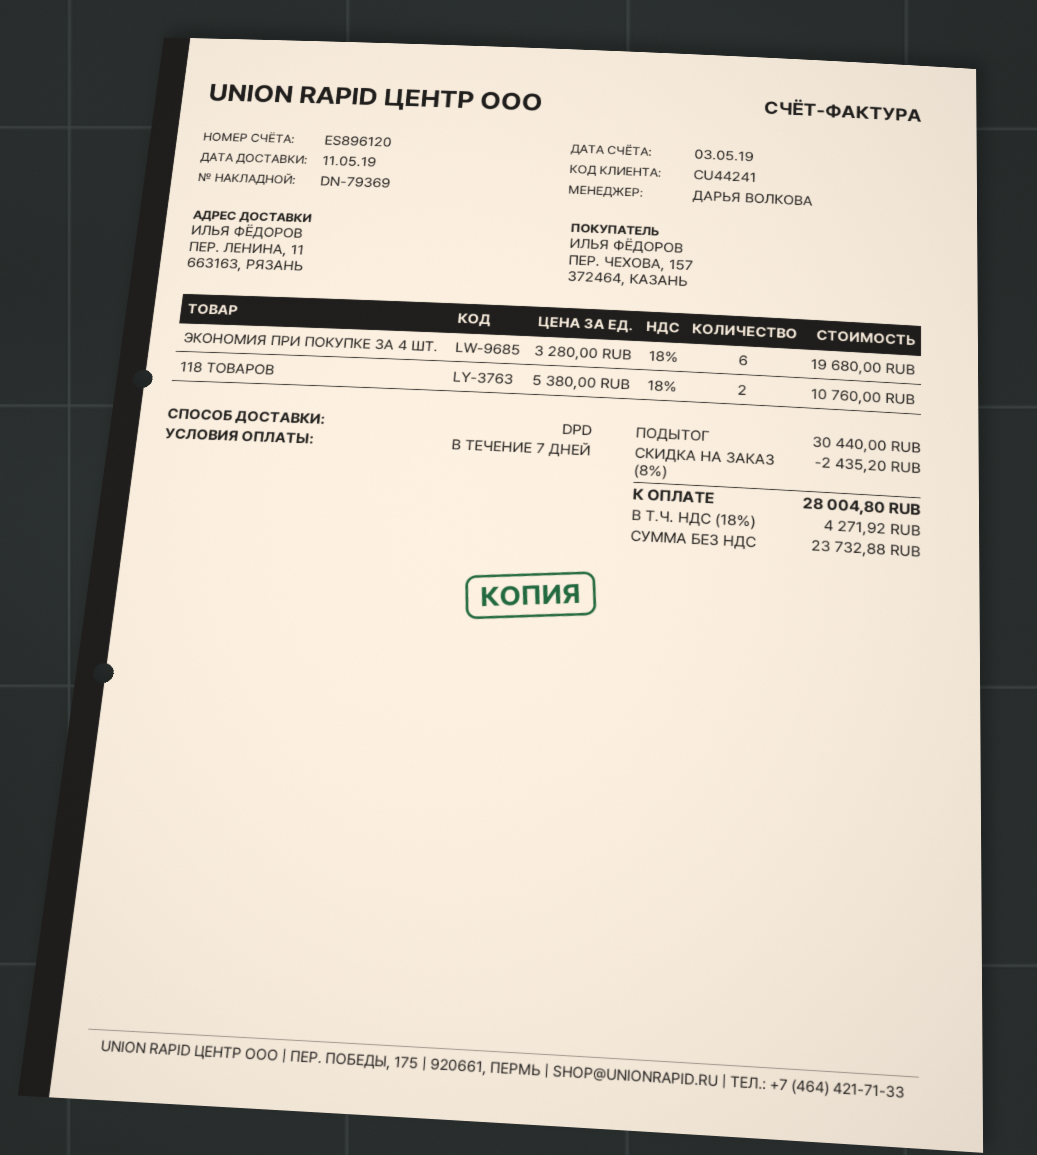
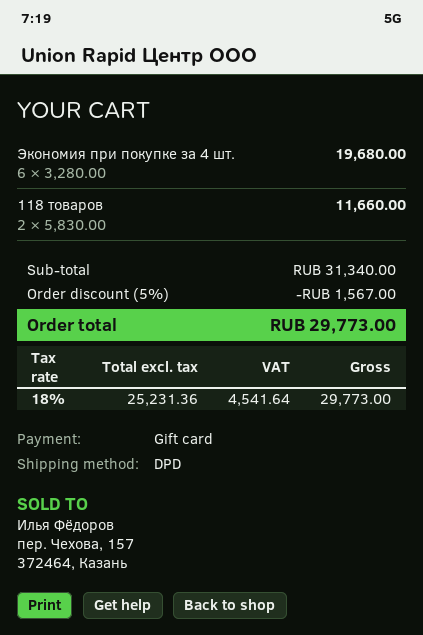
118 ТОВАРОВ: 2 x 5380.00 = 10760.00 -> 2 x 5830.00 = 11660.00
subtotal: 30440.00 -> 31340.00
discount: 8% = 2435.20 -> 5% = 1567.00
net: 23732.88 -> 25231.36
tax: 18% = 4271.92 -> 18% = 4541.64
total: 28004.80 -> 29773.00

